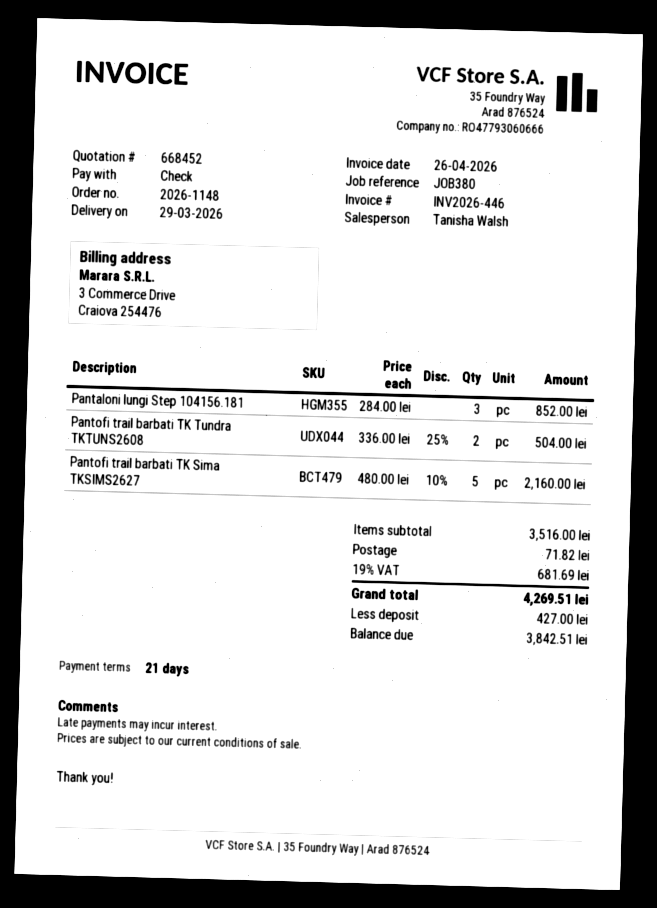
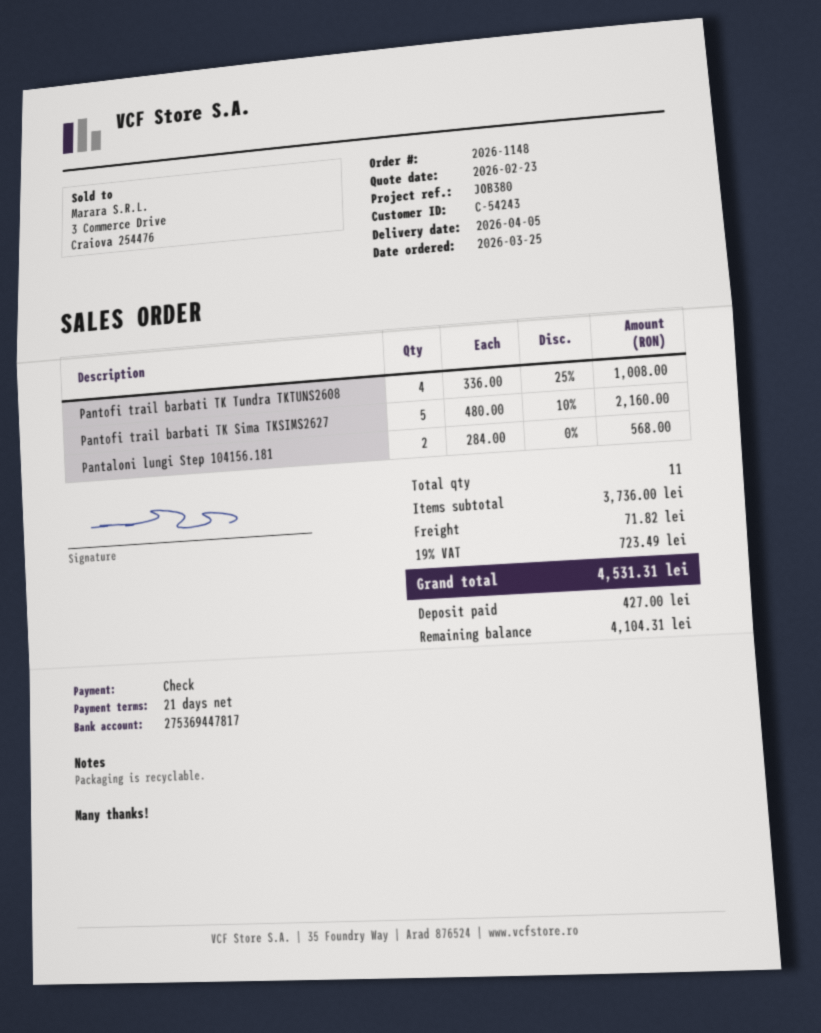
delivery date: 2026-03-29 -> 2026-04-05
Pantaloni lungi Step 104156.181: 3 x 284.00 = 852.00 -> 2 x 284.00 = 568.00
Pantofi trail barbati TK Tundra TKTUNS2608: 2 x 336.00 - 25% = 504.00 -> 4 x 336.00 - 25% = 1008.00
subtotal: 3516.00 -> 3736.00
tax: 19% = 681.69 -> 19% = 723.49
total: 4269.51 -> 4531.31
balance: 3842.51 -> 4104.31

